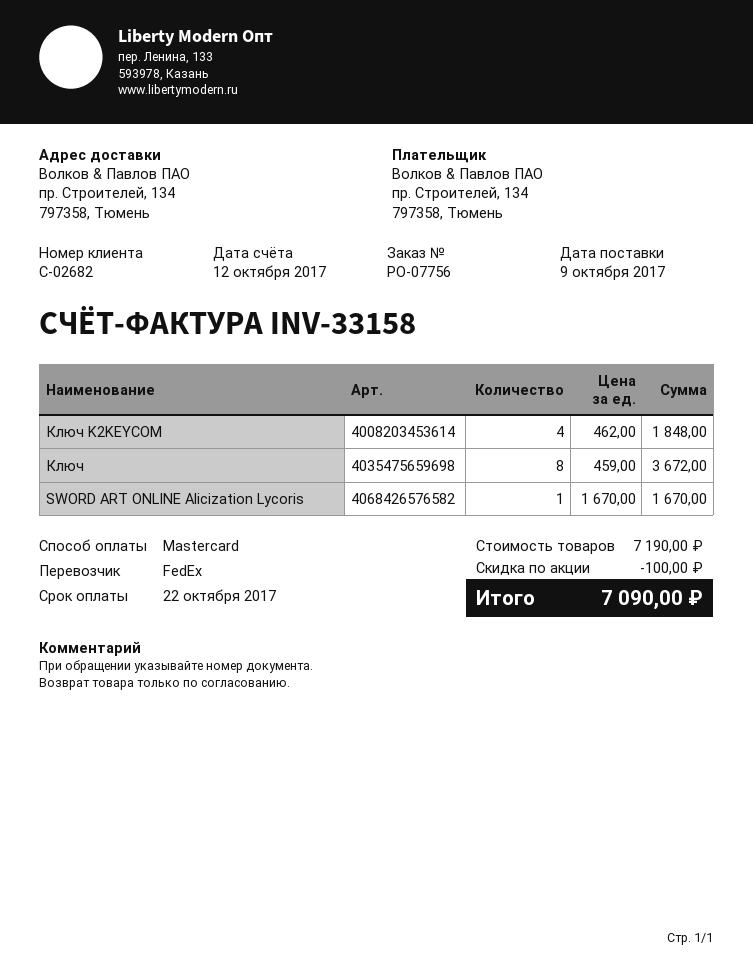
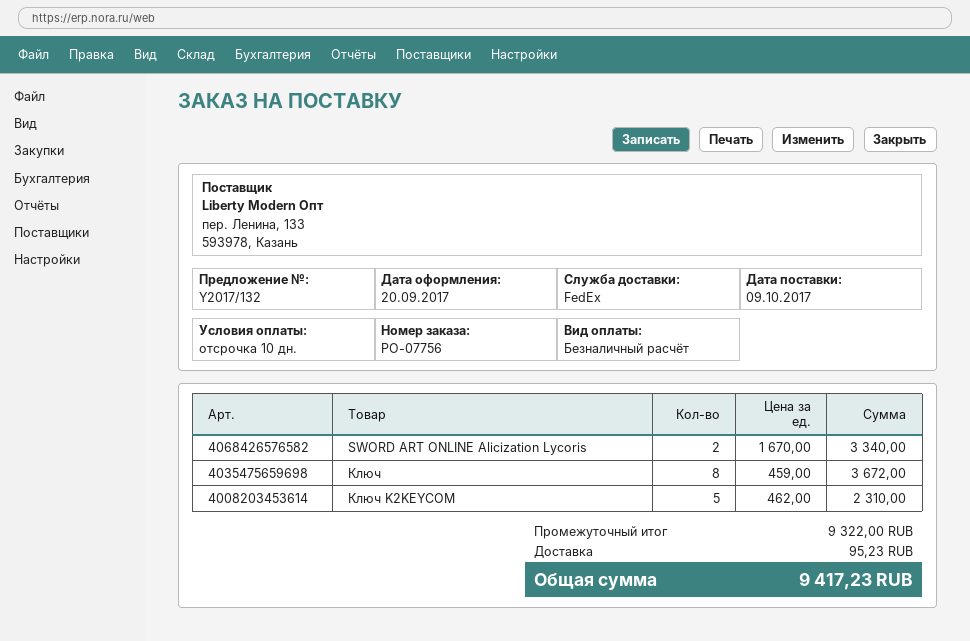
payment method: Mastercard -> bank transfer
Ключ K2KEYCOM: 4 x 462.00 = 1848.00 -> 5 x 462.00 = 2310.00
SWORD ART ONLINE Alicization Lycoris: 1 x 1670.00 = 1670.00 -> 2 x 1670.00 = 3340.00
subtotal: 7190.00 -> 9322.00
discount: 100.00 -> none
shipping: none -> 95.23
total: 7090.00 -> 9417.23

